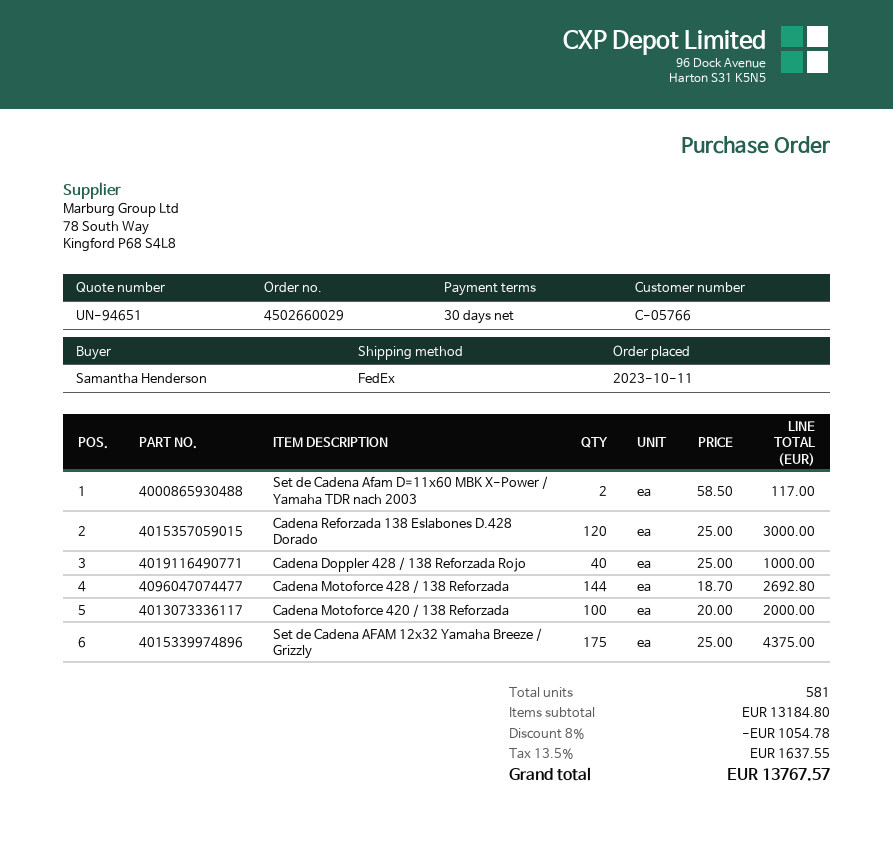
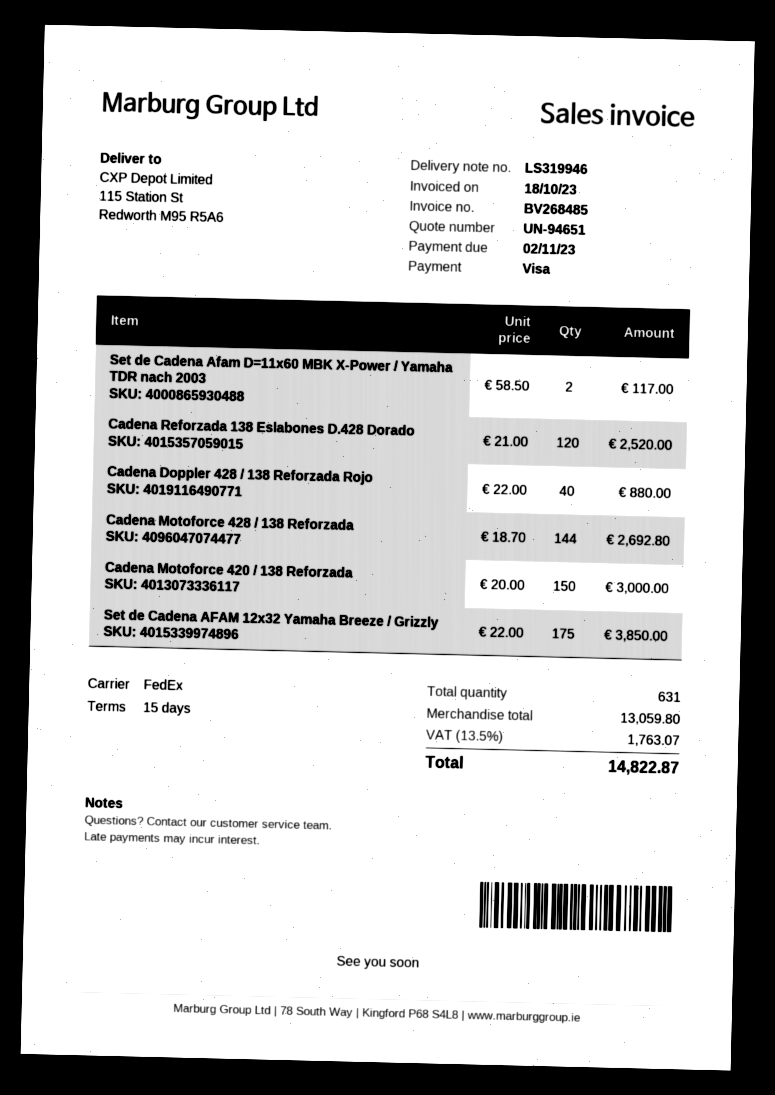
payment terms: 30 days -> 15 days
Cadena Reforzada 138 Eslabones D.428 Dorado: 120 x 25.00 = 3000.00 -> 120 x 21.00 = 2520.00
Cadena Doppler 428 / 138 Reforzada Rojo: 40 x 25.00 = 1000.00 -> 40 x 22.00 = 880.00
Cadena Motoforce 420 / 138 Reforzada: 100 x 20.00 = 2000.00 -> 150 x 20.00 = 3000.00
Set de Cadena AFAM 12x32 Yamaha Breeze / Grizzly: 175 x 25.00 = 4375.00 -> 175 x 22.00 = 3850.00
total quantity: 581 -> 631
subtotal: 13184.80 -> 13059.80
discount: 8% = 1054.78 -> none
tax: 13.5% = 1637.55 -> 13.5% = 1763.07
total: 13767.57 -> 14822.87

